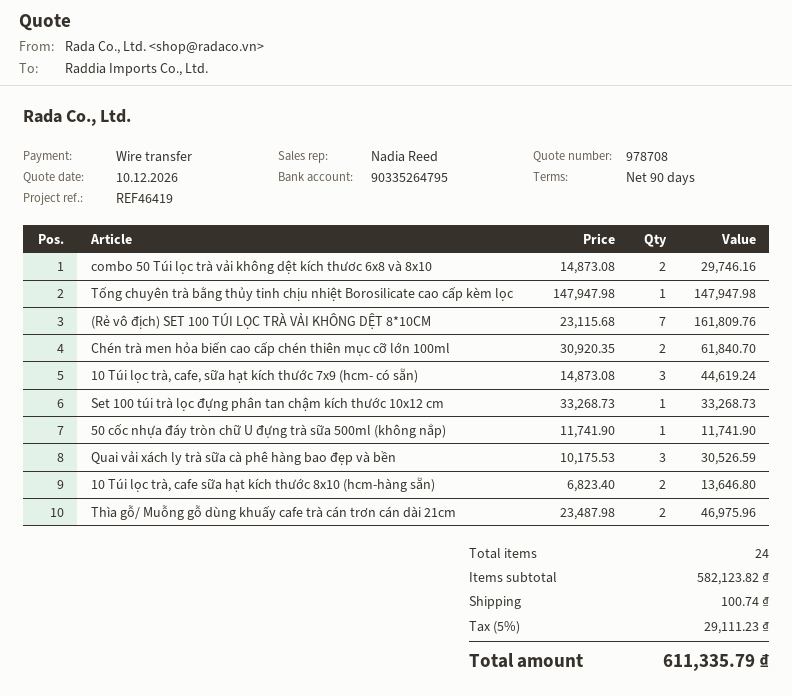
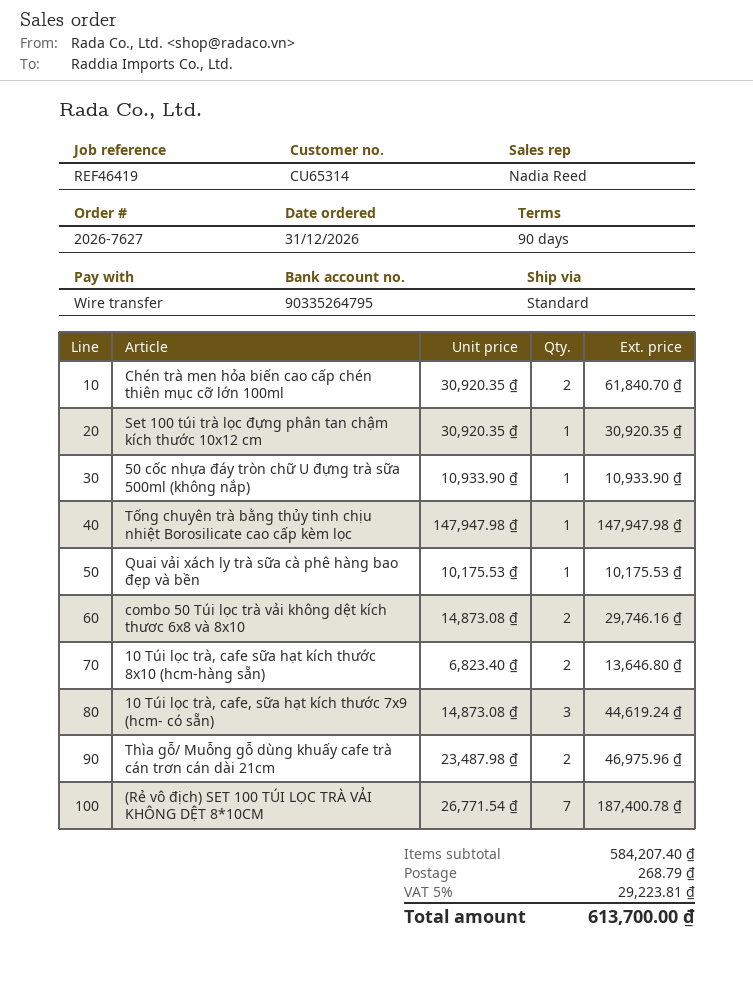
(Rẻ vô địch) SET 100 TÚI LỌC TRÀ VẢI KHÔNG DỆT 8*10CM: 7 x 23115.68 = 161809.76 -> 7 x 26771.54 = 187400.78
Set 100 túi trà lọc đựng phân tan chậm kích thước 10x12 cm: 1 x 33268.73 = 33268.73 -> 1 x 30920.35 = 30920.35
50 cốc nhựa đáy tròn chữ U đựng trà sữa 500ml (không nắp): 1 x 11741.90 = 11741.90 -> 1 x 10933.90 = 10933.90
Quai vải xách ly trà sữa cà phê hàng bao đẹp và bền: 3 x 10175.53 = 30526.59 -> 1 x 10175.53 = 10175.53
subtotal: 582123.82 -> 584207.40
shipping: 100.74 -> 268.79
tax: 5% = 29111.23 -> 5% = 29223.81
total: 611335.79 -> 613700.00

